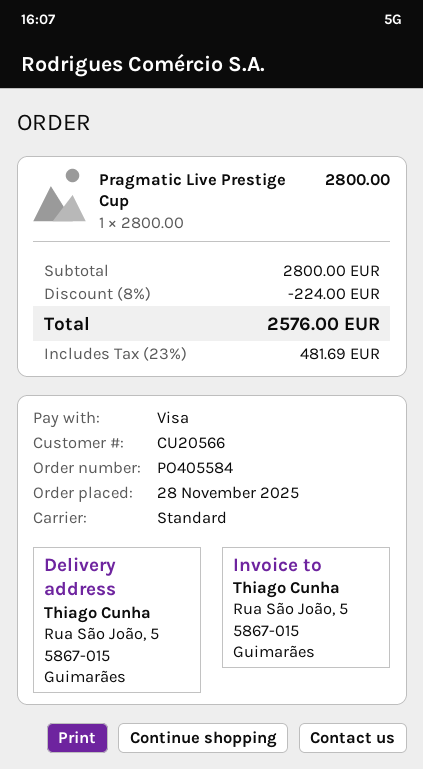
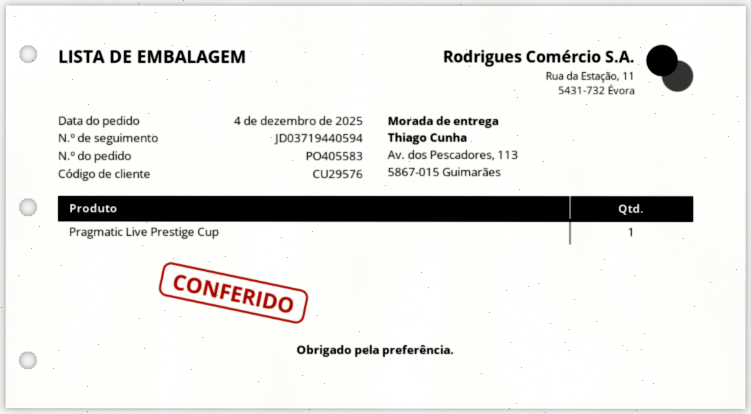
order number: PO405584 -> PO405583
order date: 2025-11-28 -> 2025-12-04
customer number: CU20566 -> CU29576
ship to: Rua São João, 5, 5867-015 Guimarães -> Av. dos Pescadores, 113, 5867-015 Guimarães

